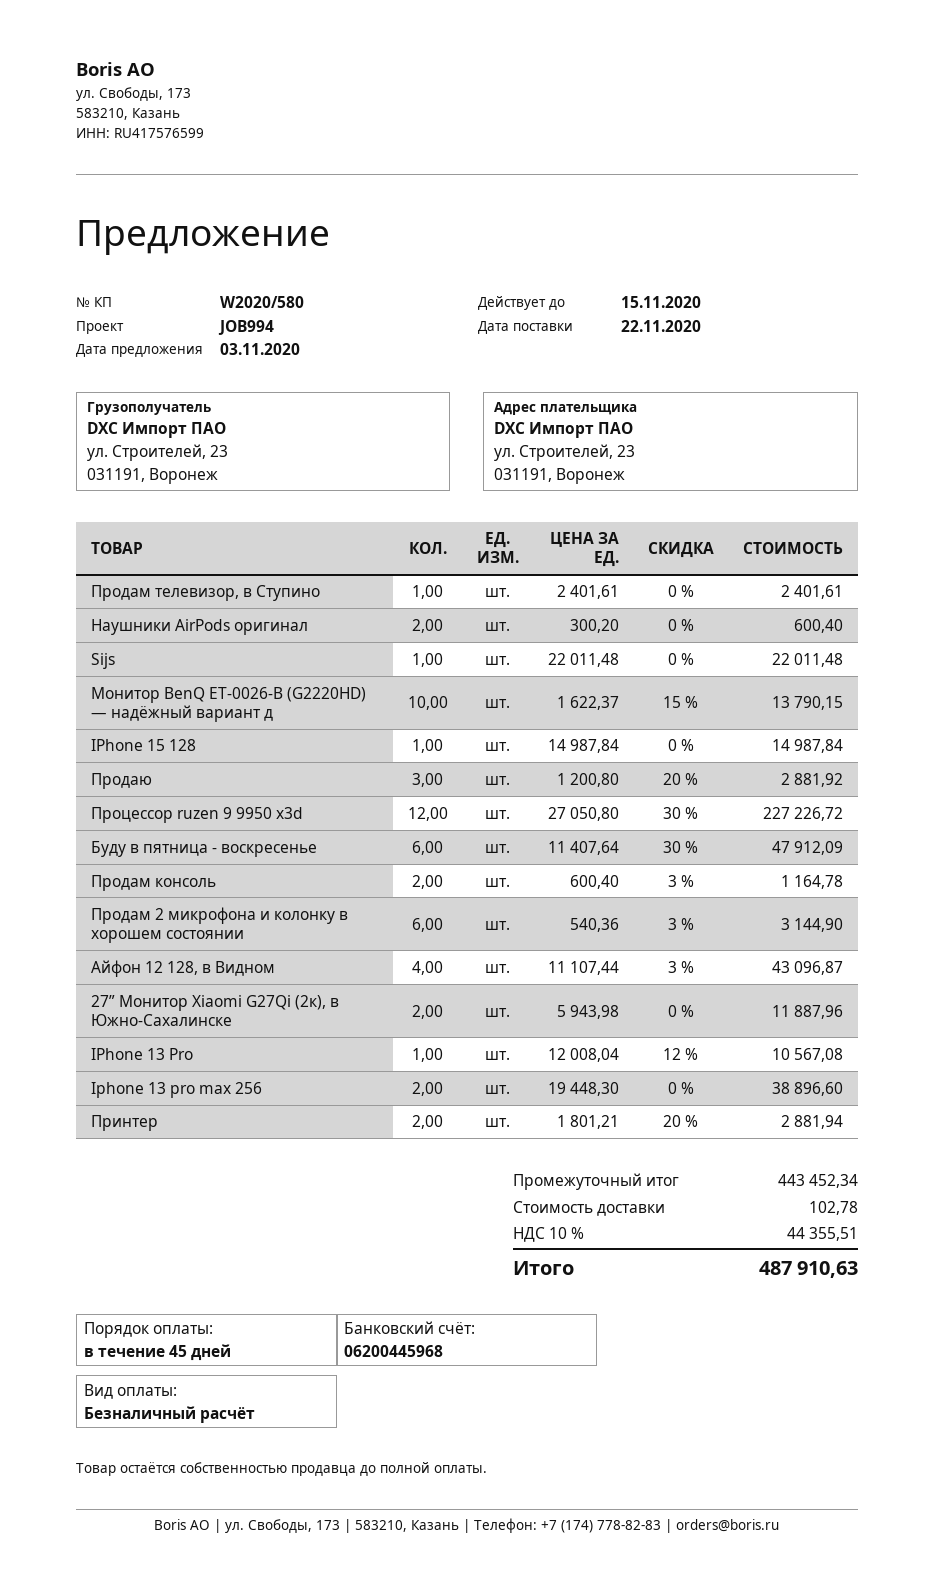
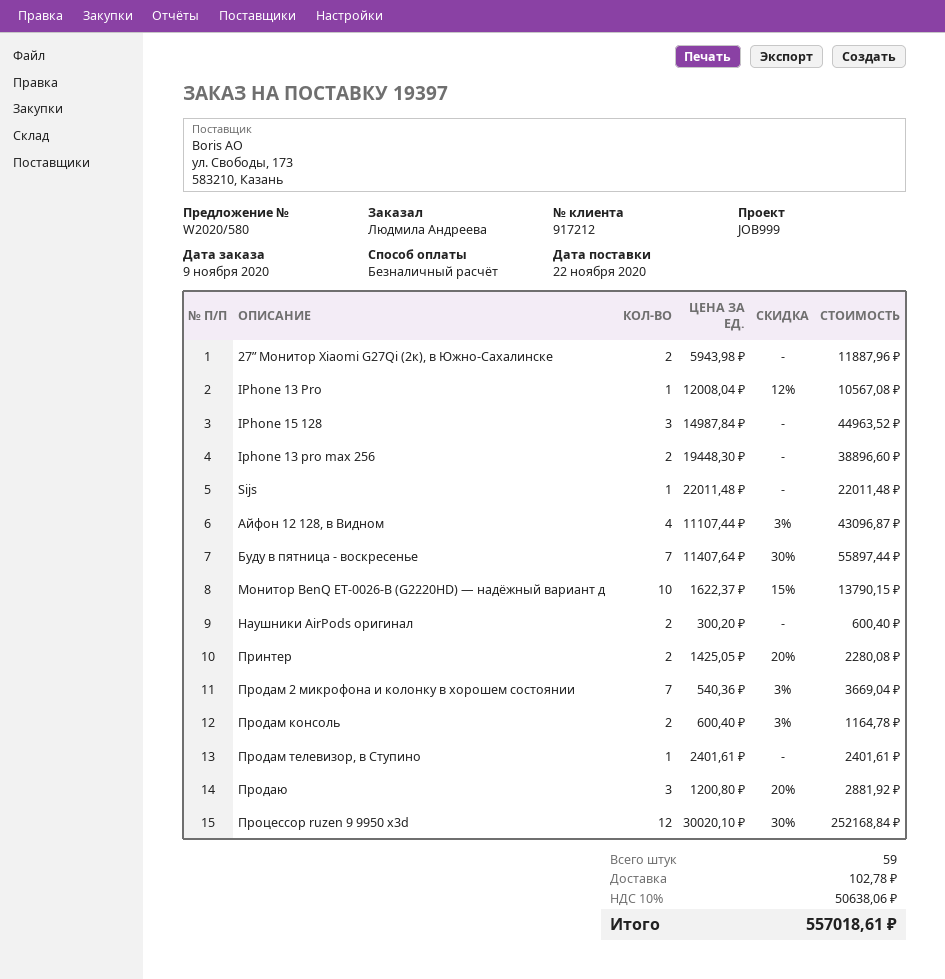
reference: JOB994 -> JOB999
IPhone 15 128: 1 x 14987.84 = 14987.84 -> 3 x 14987.84 = 44963.52
Процессор ruzen 9 9950 x3d: 12 x 27050.80 - 30% = 227226.72 -> 12 x 30020.10 - 30% = 252168.84
Буду в пятница - воскресенье: 6 x 11407.64 - 30% = 47912.09 -> 7 x 11407.64 - 30% = 55897.44
Продам 2 микрофона и колонку в хорошем состоянии: 6 x 540.36 - 3% = 3144.90 -> 7 x 540.36 - 3% = 3669.04
Принтер: 2 x 1801.21 - 20% = 2881.94 -> 2 x 1425.05 - 20% = 2280.08
tax: 10% = 44355.51 -> 10% = 50638.06
total: 487910.63 -> 557018.61

